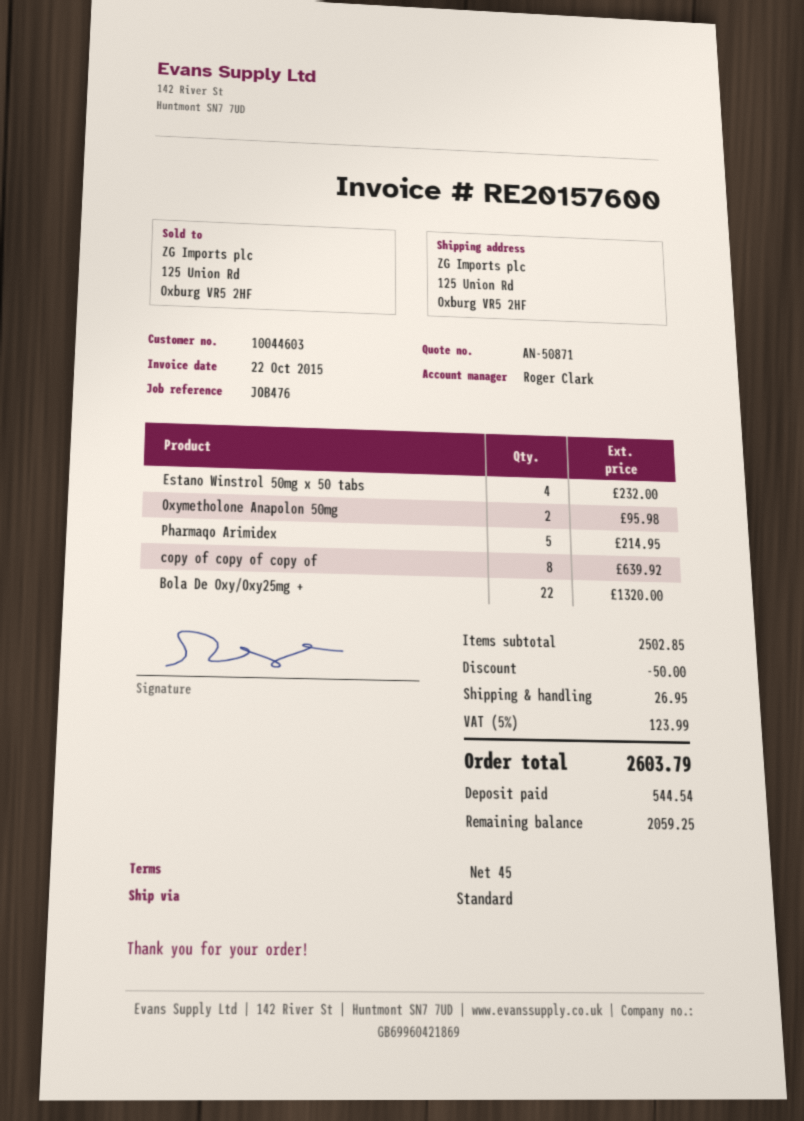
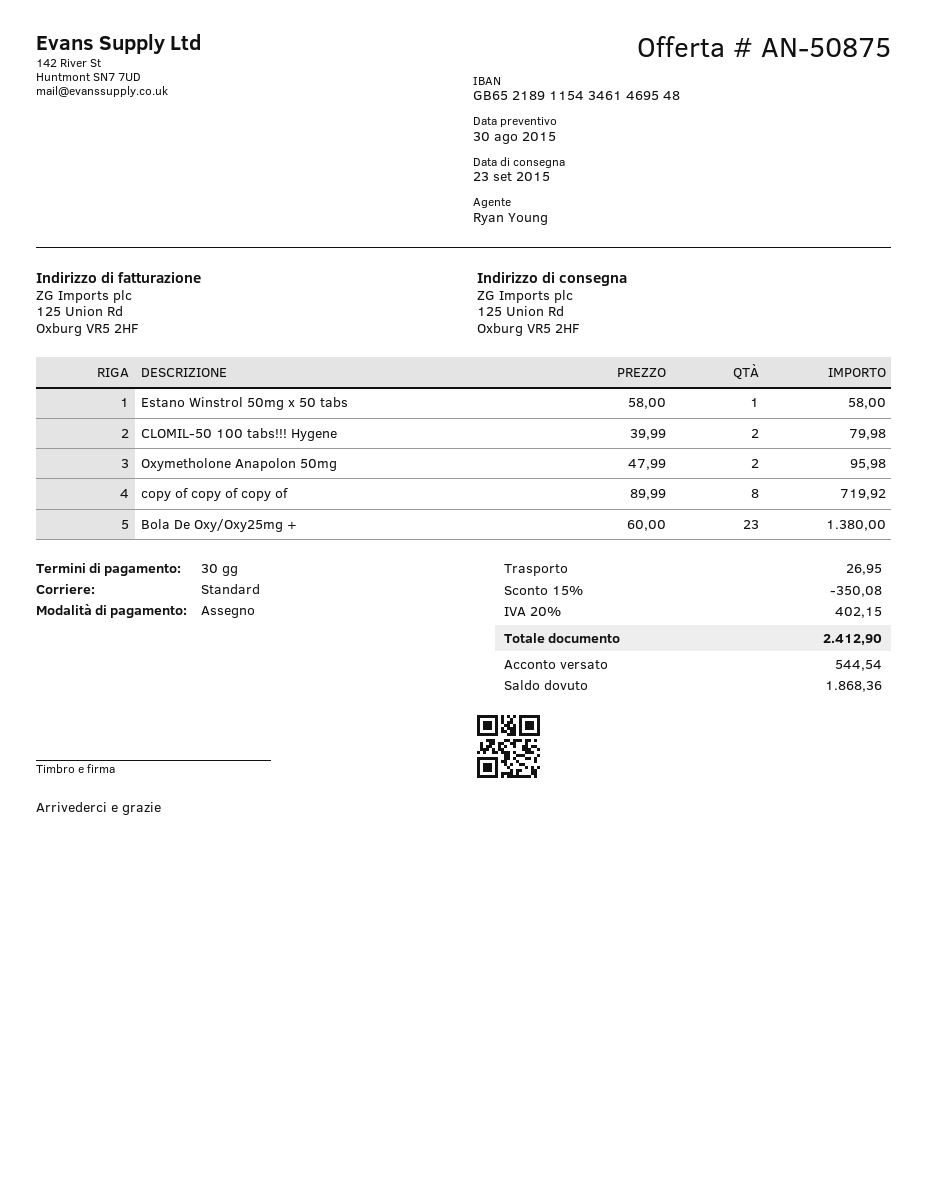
quote number: AN-50871 -> AN-50875
payment terms: 45 days -> 30 days
sales rep: Roger Clark -> Ryan Young
Estano Winstrol 50mg x 50 tabs: 4 for 232.00 -> 1 for 58.00
Pharmaqo Arimidex: 5 for 214.95 -> none
copy of copy of copy of: 8 for 639.92 -> 8 for 719.92
Bola De Oxy/Oxy25mg +: 22 for 1320.00 -> 23 for 1380.00
CLOMIL-50 100 tabs!!! Hygene: none -> 2 for 79.98
discount: 50.00 -> 350.08
tax: 5% = 123.99 -> 20% = 402.15
total: 2603.79 -> 2412.90
balance: 2059.25 -> 1868.36

